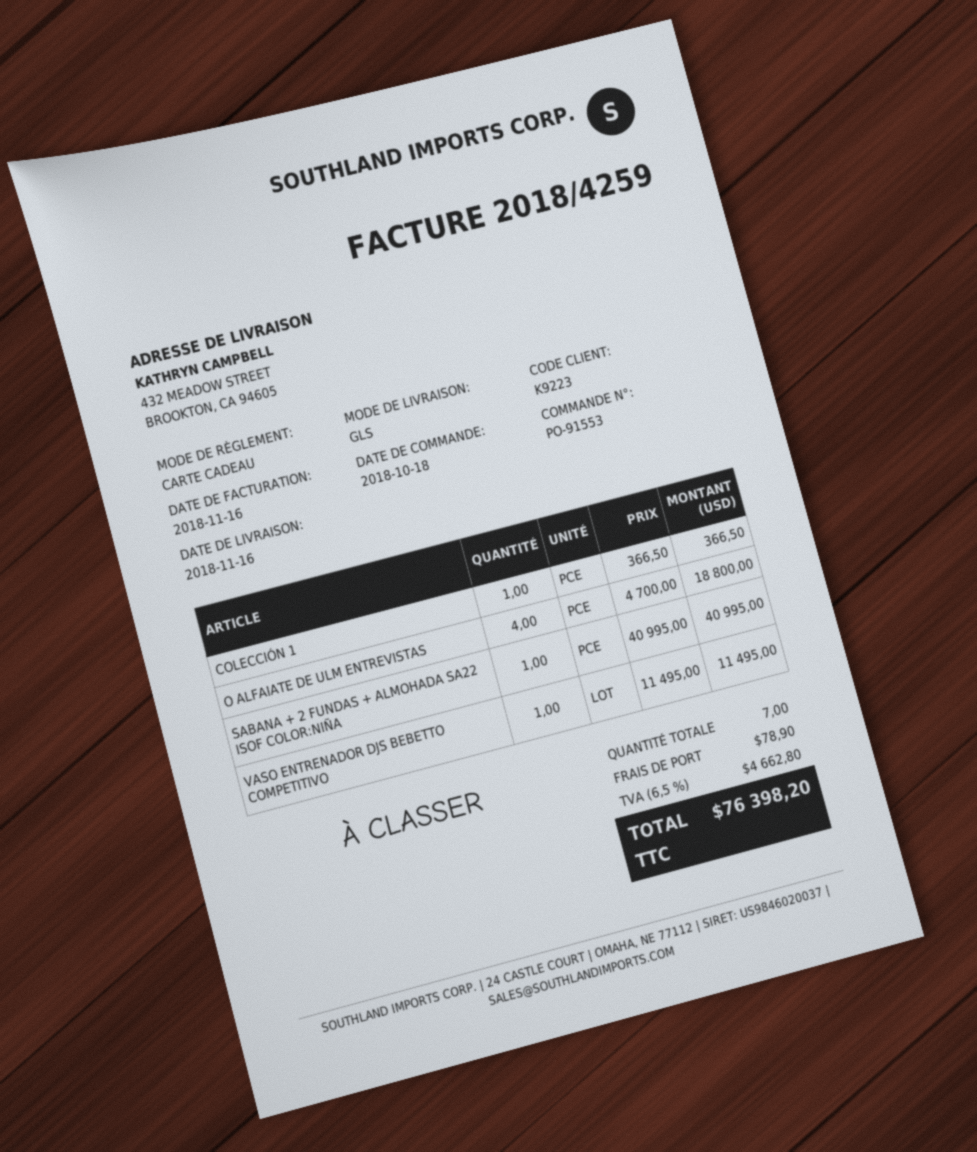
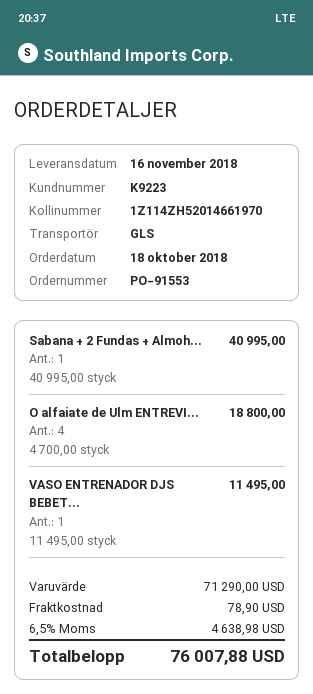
COLECCIÓN 1: 1 x 366.50 = 366.50 -> none
tax: 6.5% = 4662.80 -> 6.5% = 4638.98
total: 76398.20 -> 76007.88

